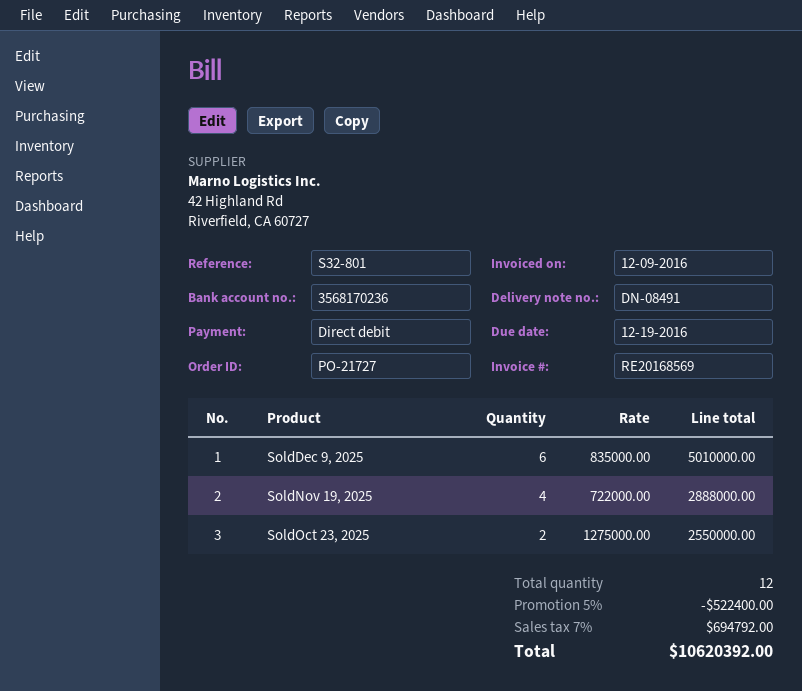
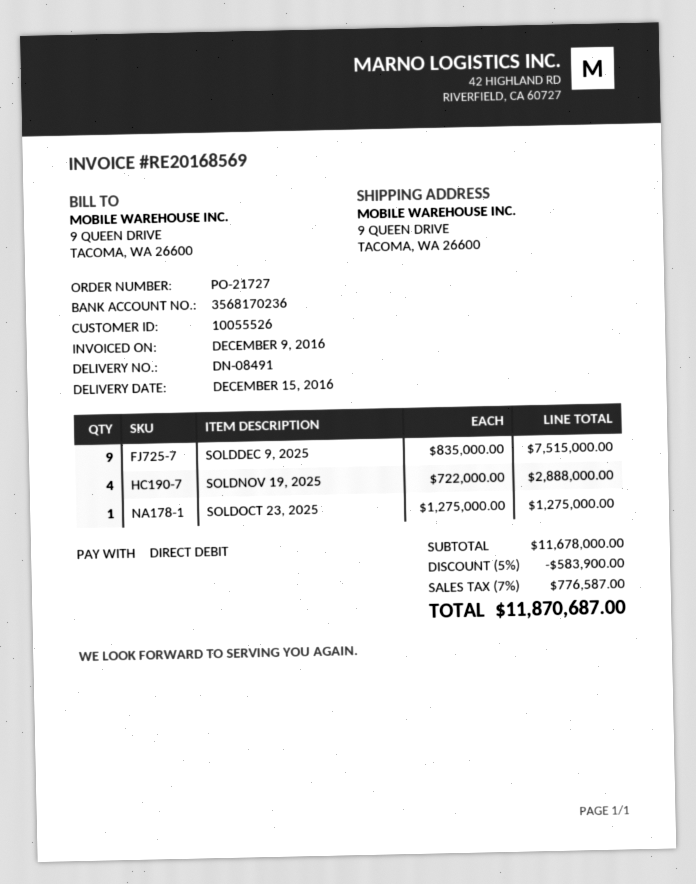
SoldDec 9, 2025: 6 x 835000.00 = 5010000.00 -> 9 x 835000.00 = 7515000.00
SoldOct 23, 2025: 2 x 1275000.00 = 2550000.00 -> 1 x 1275000.00 = 1275000.00
discount: 5% = 522400.00 -> 5% = 583900.00
tax: 7% = 694792.00 -> 7% = 776587.00
total: 10620392.00 -> 11870687.00

